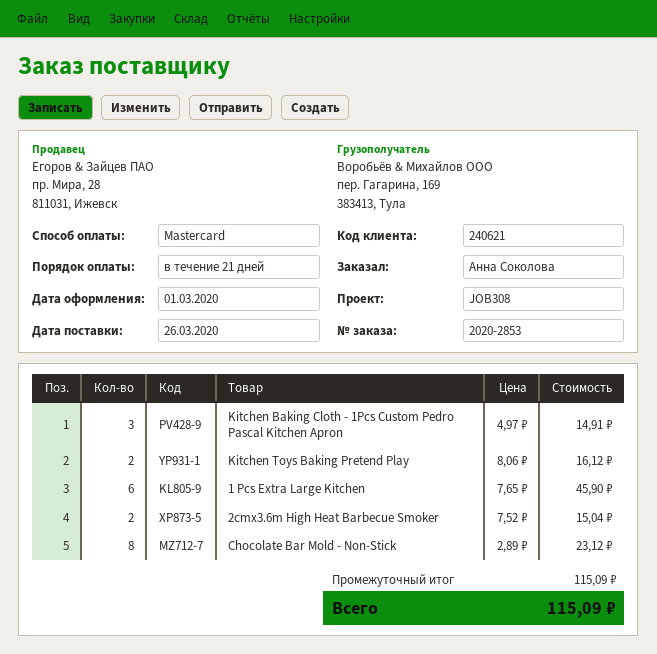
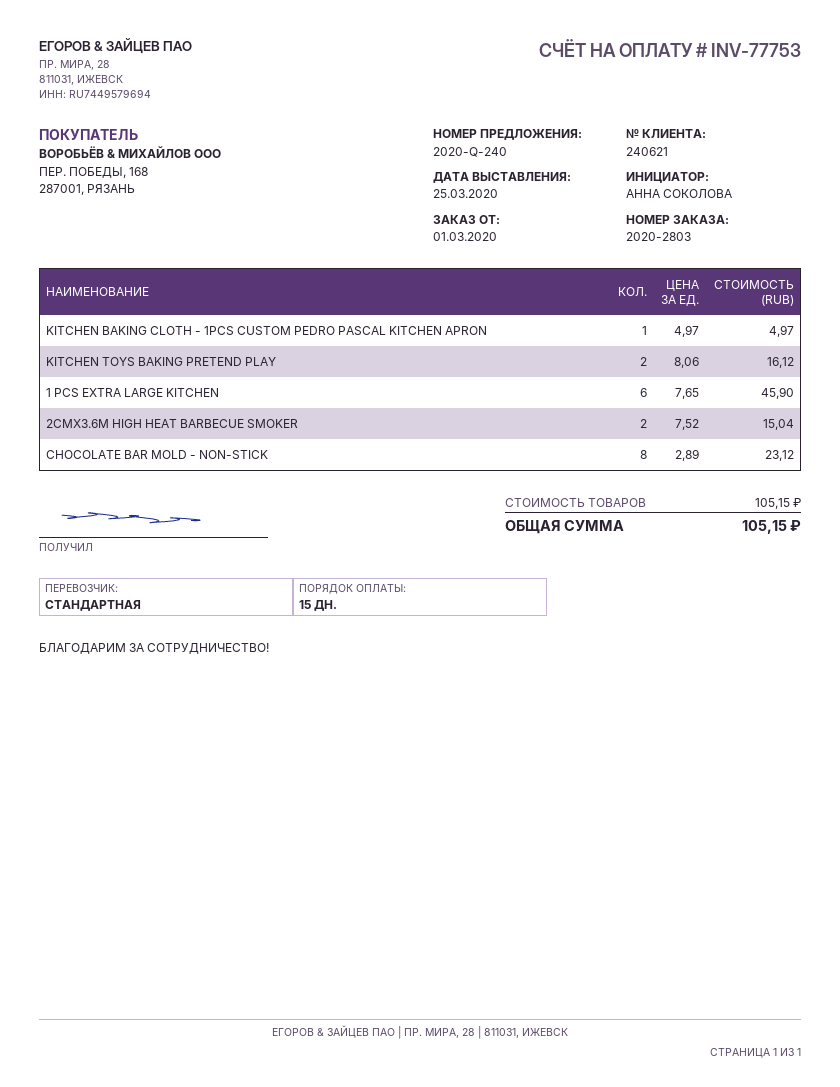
order number: 2020-2853 -> 2020-2803
payment terms: 21 days -> 15 days
Kitchen Baking Cloth - 1Pcs Custom Pedro Pascal Kitchen Apron: 3 x 4.97 = 14.91 -> 1 x 4.97 = 4.97
subtotal: 115.09 -> 105.15
total: 115.09 -> 105.15

